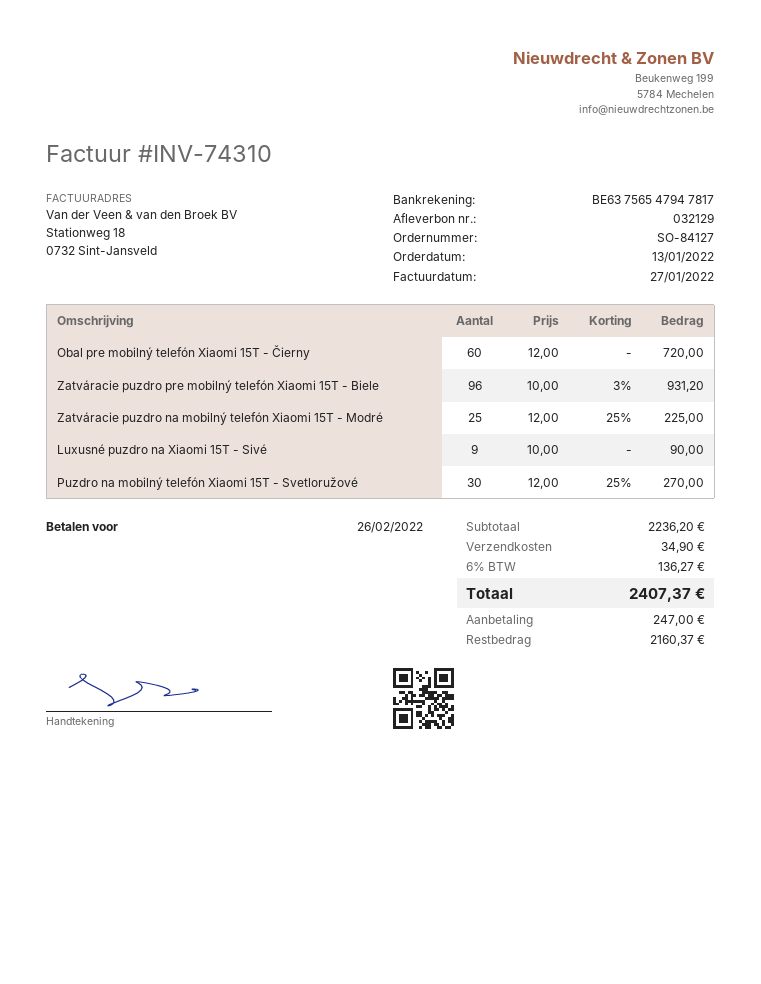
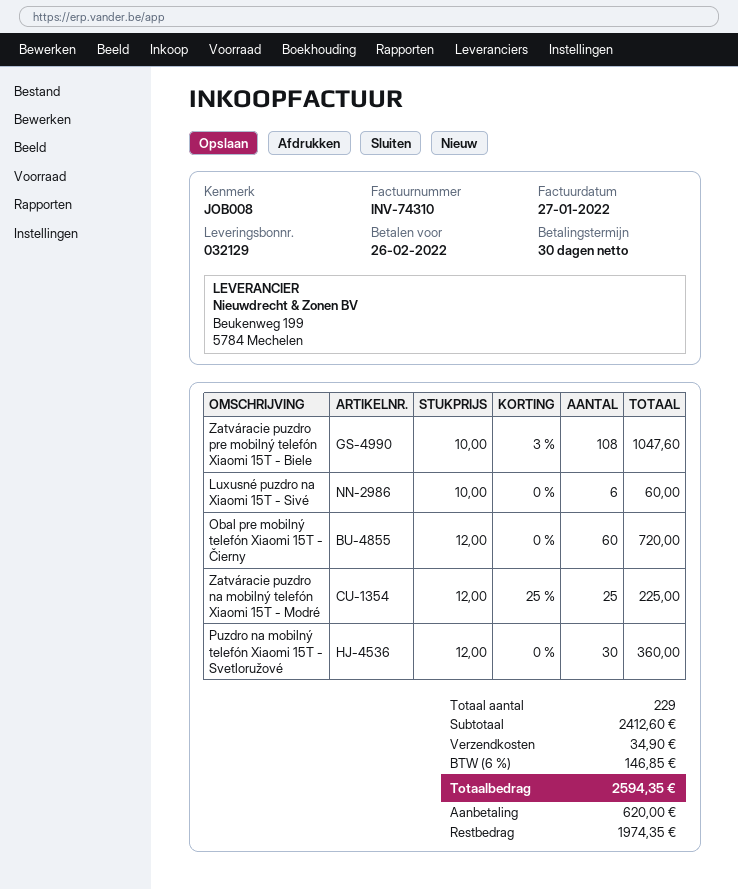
Zatváracie puzdro pre mobilný telefón Xiaomi 15T - Biele: 96 x 10.00 - 3% = 931.20 -> 108 x 10.00 - 3% = 1047.60
Luxusné puzdro na Xiaomi 15T - Sivé: 9 x 10.00 = 90.00 -> 6 x 10.00 = 60.00
Puzdro na mobilný telefón Xiaomi 15T - Svetloružové: 30 x 12.00 - 25% = 270.00 -> 30 x 12.00 = 360.00
subtotal: 2236.20 -> 2412.60
tax: 6% = 136.27 -> 6% = 146.85
total: 2407.37 -> 2594.35
deposit: 247.00 -> 620.00
balance: 2160.37 -> 1974.35

